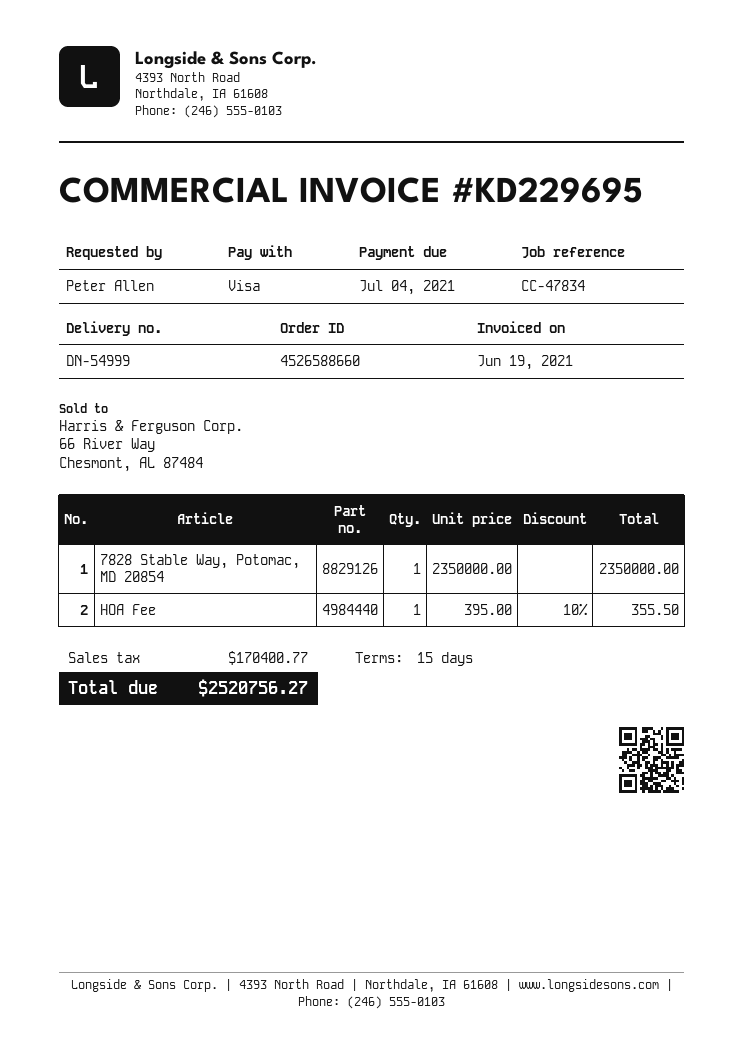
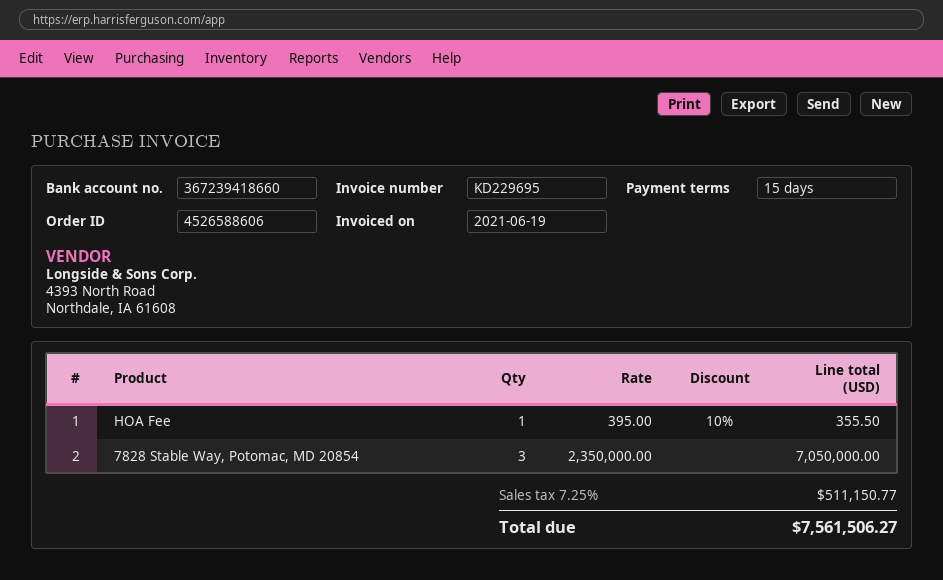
order number: 4526588660 -> 4526588606
7828 Stable Way, Potomac, MD 20854: 1 x 2350000.00 = 2350000.00 -> 3 x 2350000.00 = 7050000.00
tax: 170400.77 -> 511150.77
total: 2520756.27 -> 7561506.27

